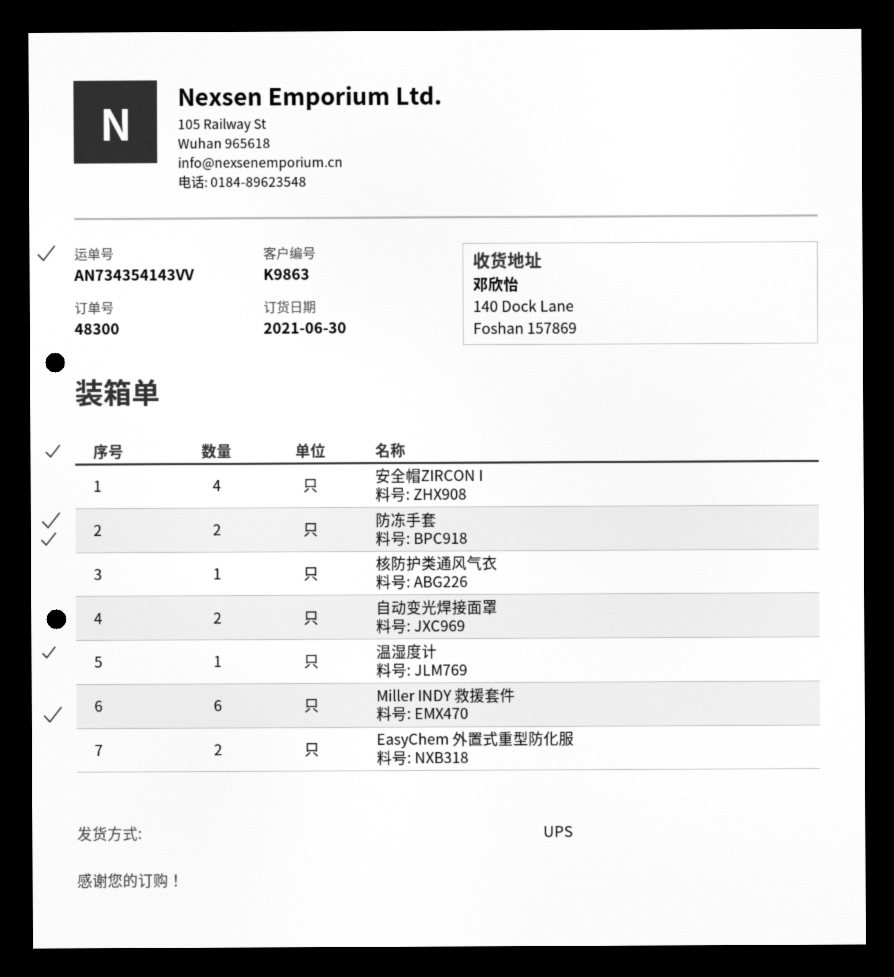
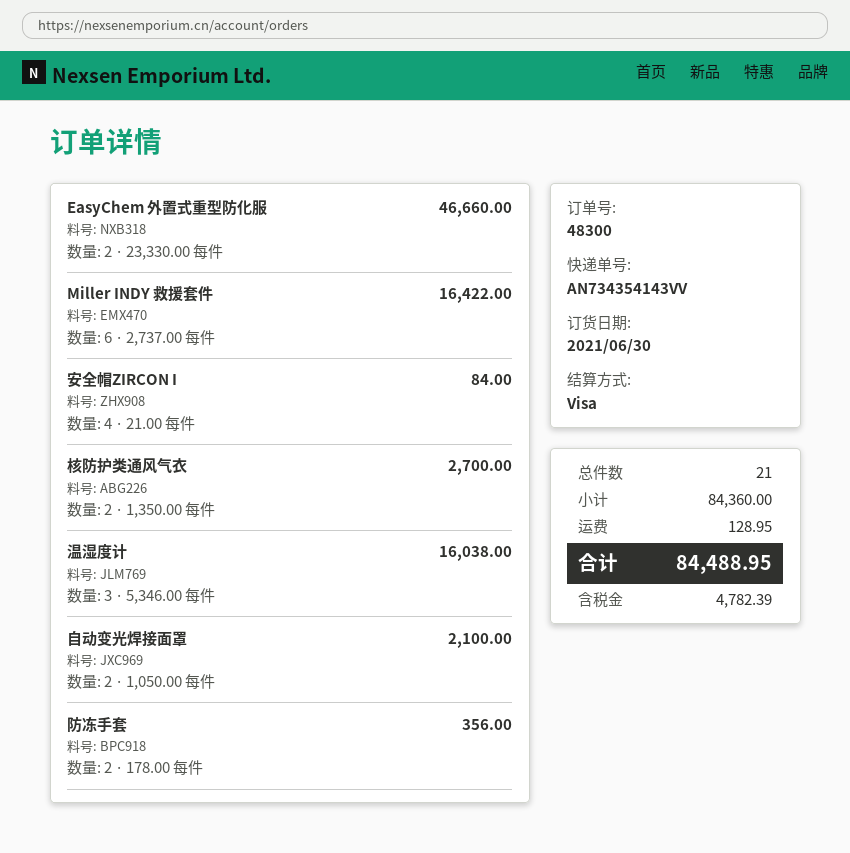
核防护类通风气衣: 1 -> 2
温湿度计: 1 -> 3

